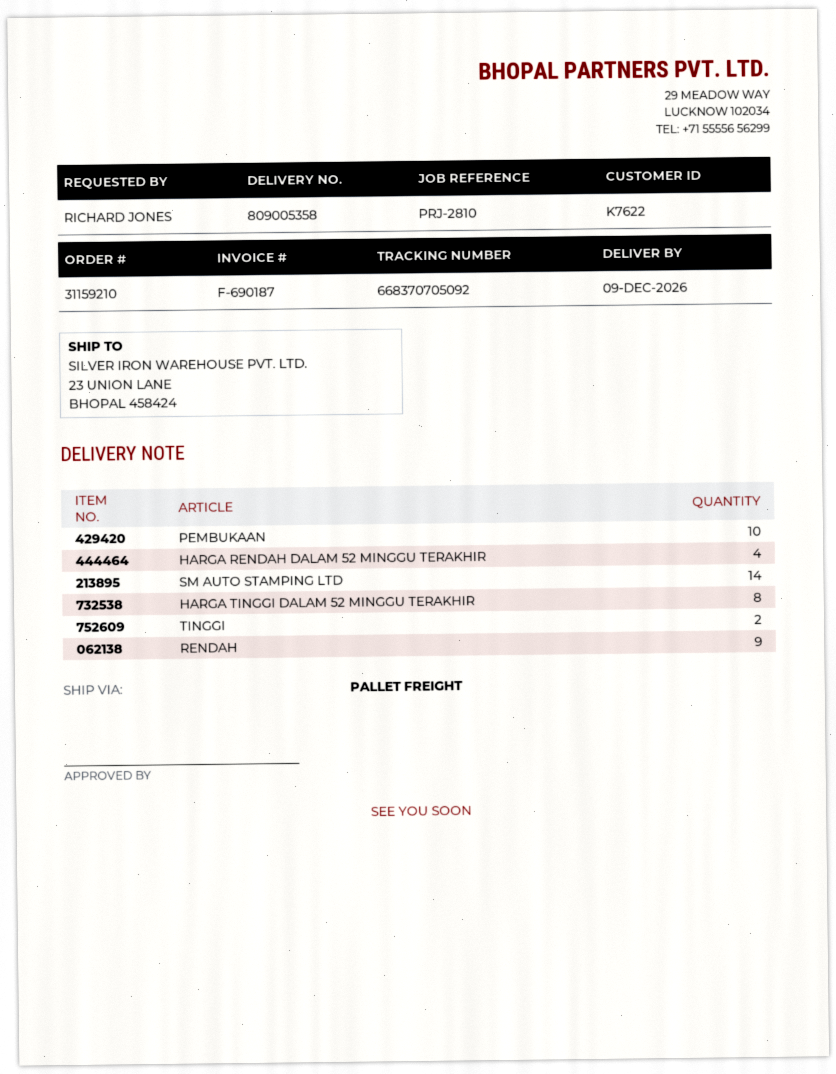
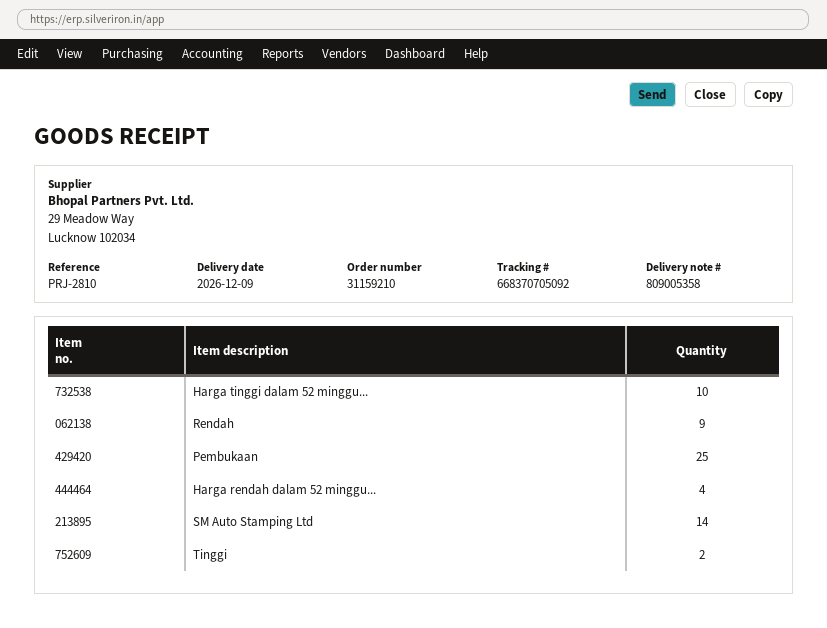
PEMBUKAAN: 10 -> 25
HARGA TINGGI DALAM 52 MINGGU TERAKHIR: 8 -> 10

